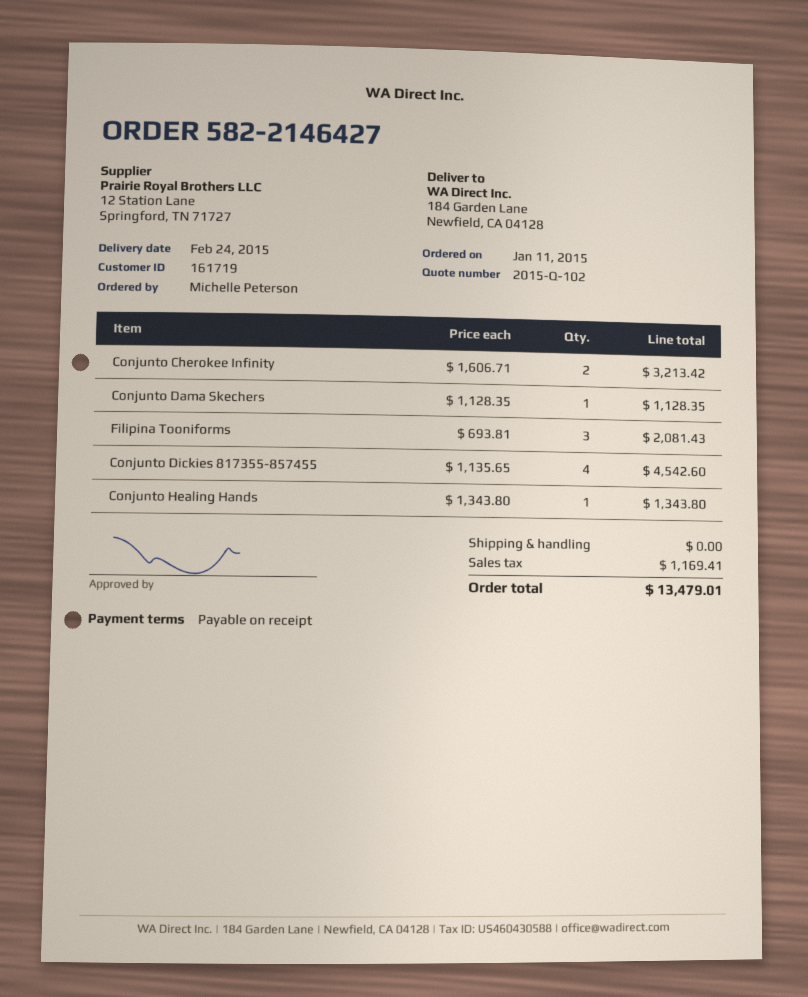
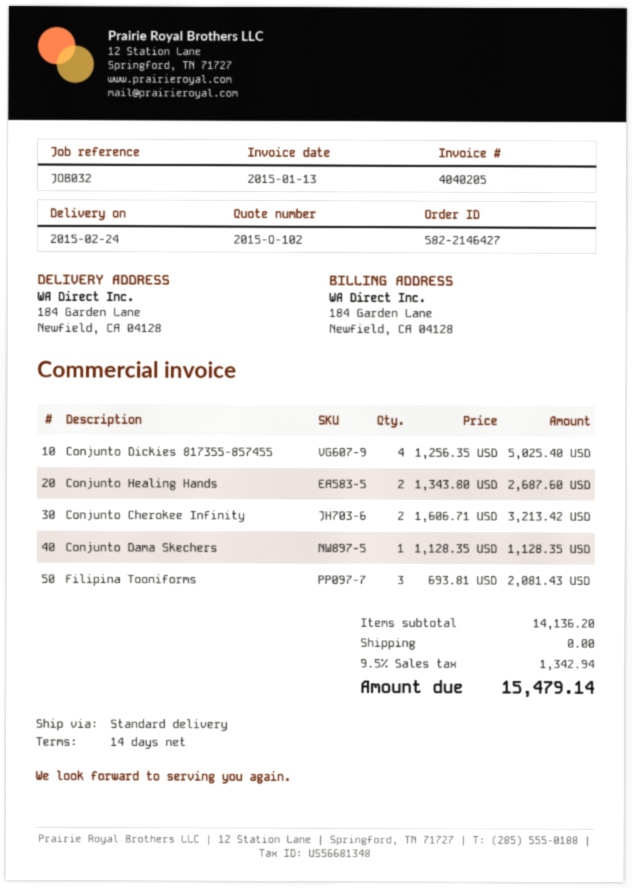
payment terms: on receipt -> 14 days
Conjunto Dickies 817355-857455: 4 x 1135.65 = 4542.60 -> 4 x 1256.35 = 5025.40
Conjunto Healing Hands: 1 x 1343.80 = 1343.80 -> 2 x 1343.80 = 2687.60
tax: 1169.41 -> 1342.94
total: 13479.01 -> 15479.14

